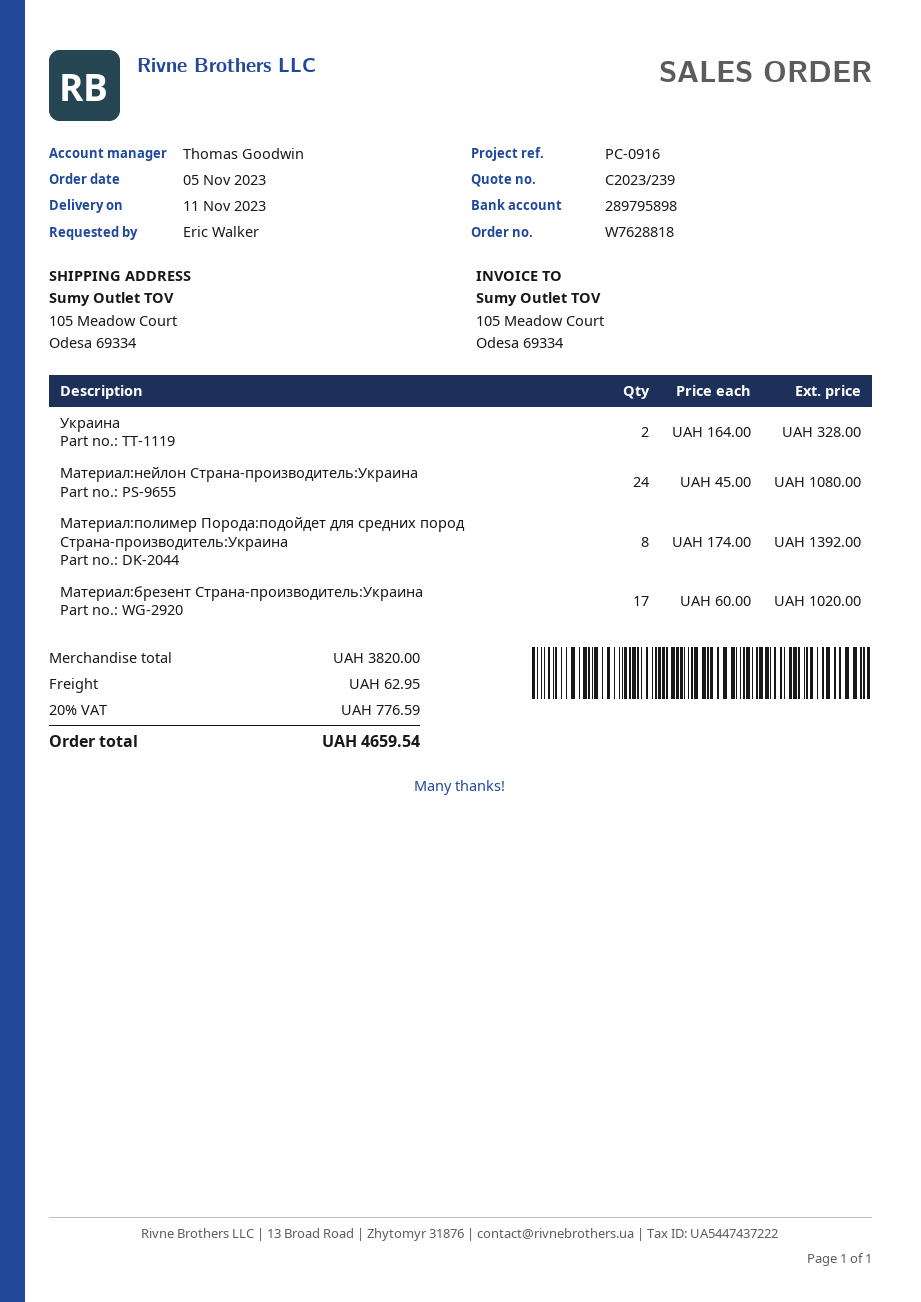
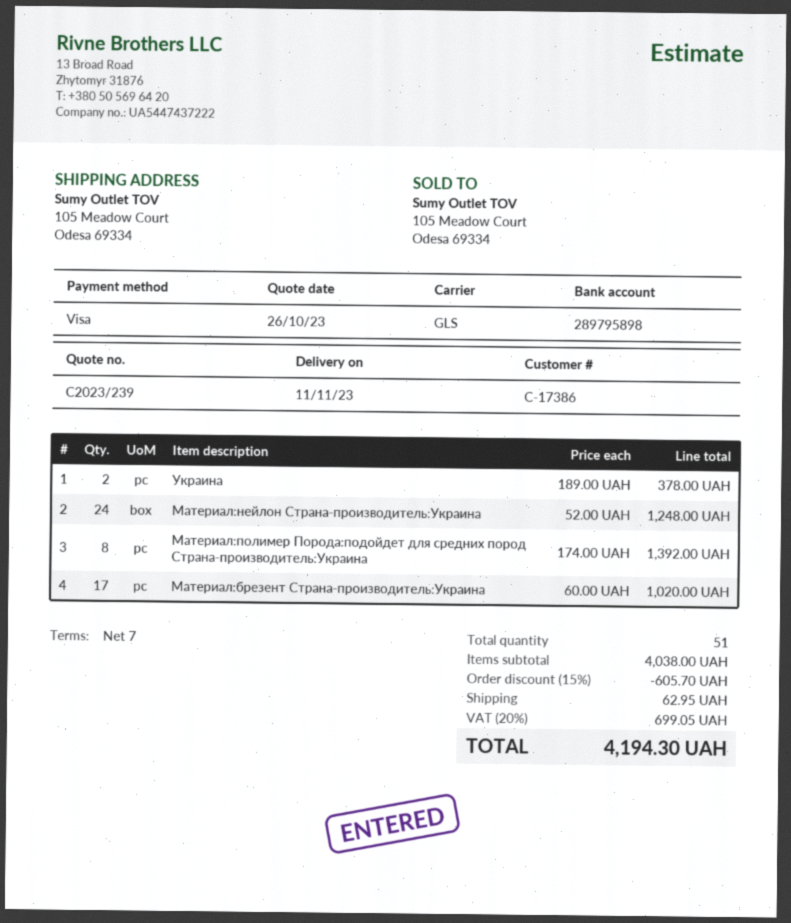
Украина: 2 x 164.00 = 328.00 -> 2 x 189.00 = 378.00
Материал:нейлон Страна-производитель:Украина: 24 x 45.00 = 1080.00 -> 24 x 52.00 = 1248.00
subtotal: 3820.00 -> 4038.00
discount: none -> 15% = 605.70
tax: 20% = 776.59 -> 20% = 699.05
total: 4659.54 -> 4194.30

